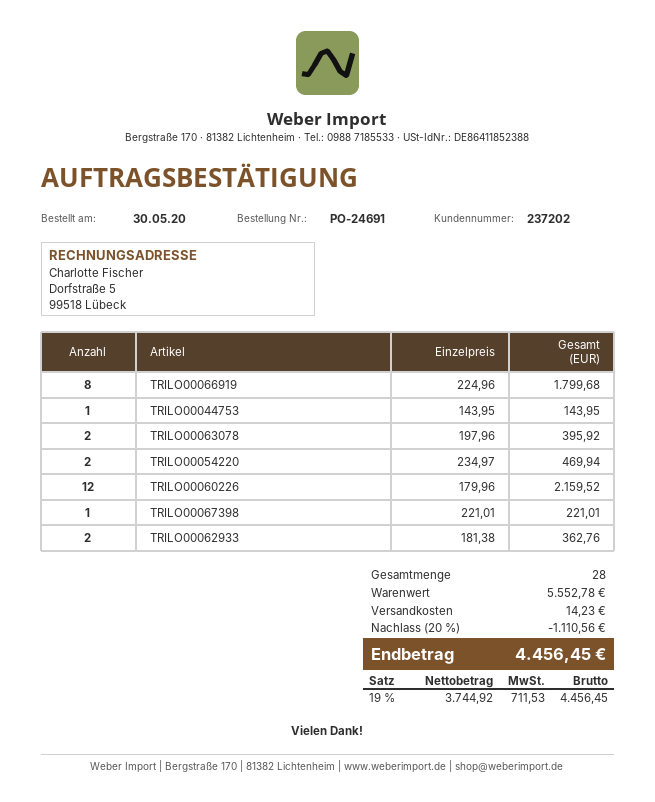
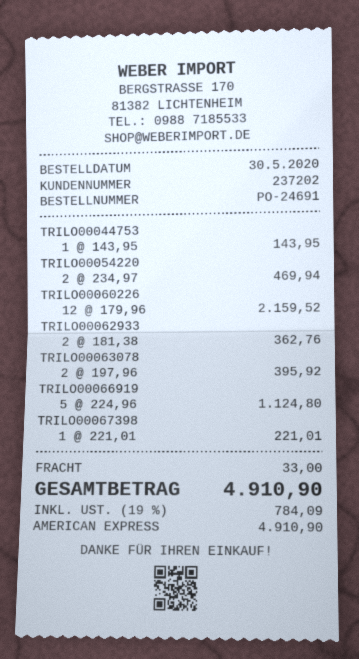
TRILO00066919: 8 x 224.96 = 1799.68 -> 5 x 224.96 = 1124.80
discount: 20% = 1110.56 -> none
shipping: 14.23 -> 33.00
tax: 19% = 711.53 -> 19% = 784.09
total: 4456.45 -> 4910.90

